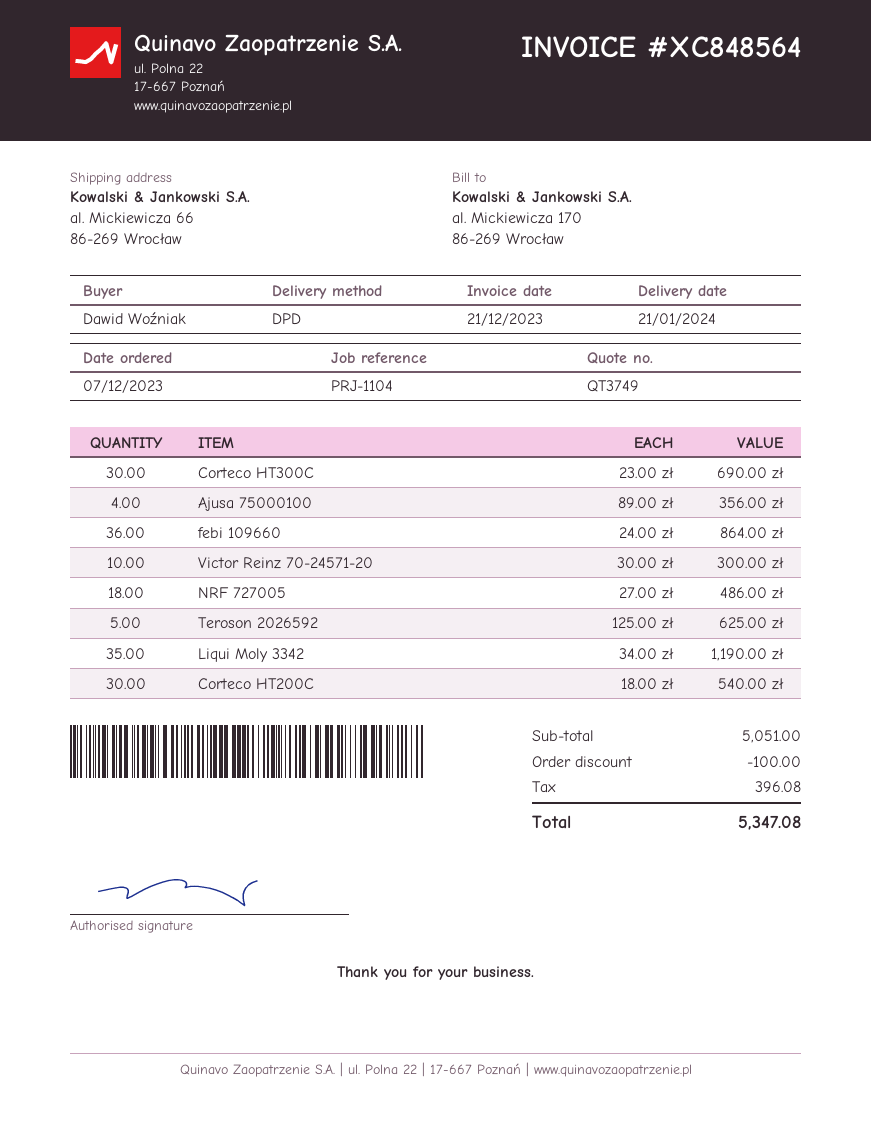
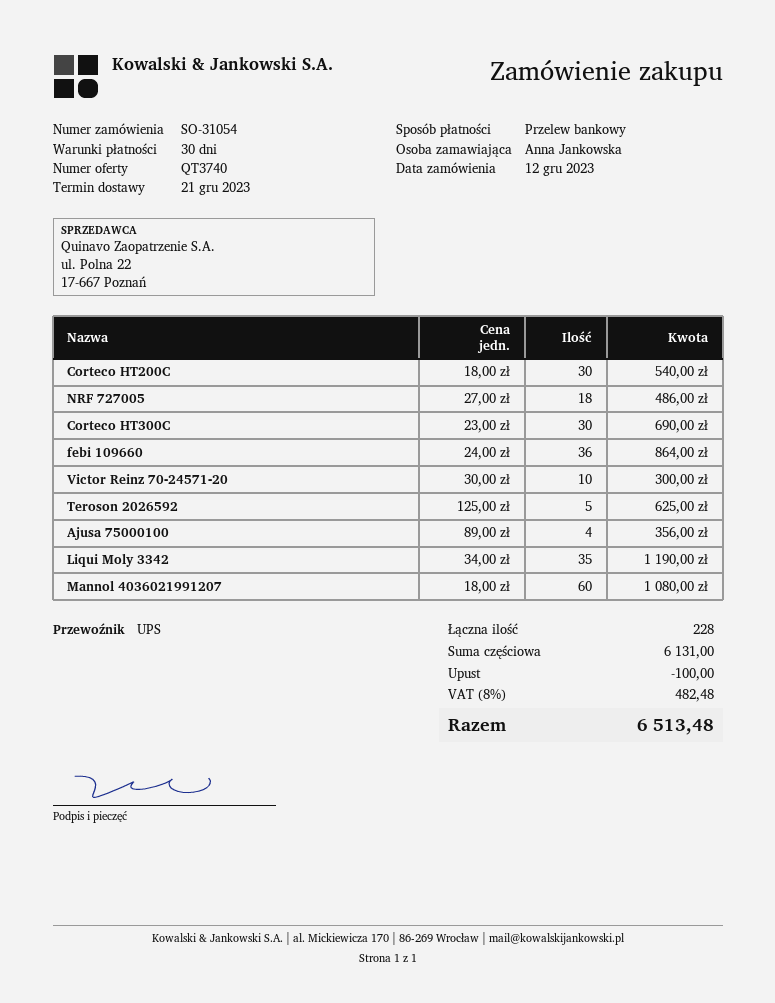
quote number: QT3749 -> QT3740
order date: 2023-12-07 -> 2023-12-12
delivery date: 2024-01-21 -> 2023-12-21
ordered by: Dawid Woźniak -> Anna Jankowska
shipping method: DPD -> UPS
Mannol 4036021991207: none -> 60 x 18.00 = 1080.00
subtotal: 5051.00 -> 6131.00
tax: 396.08 -> 482.48
total: 5347.08 -> 6513.48

